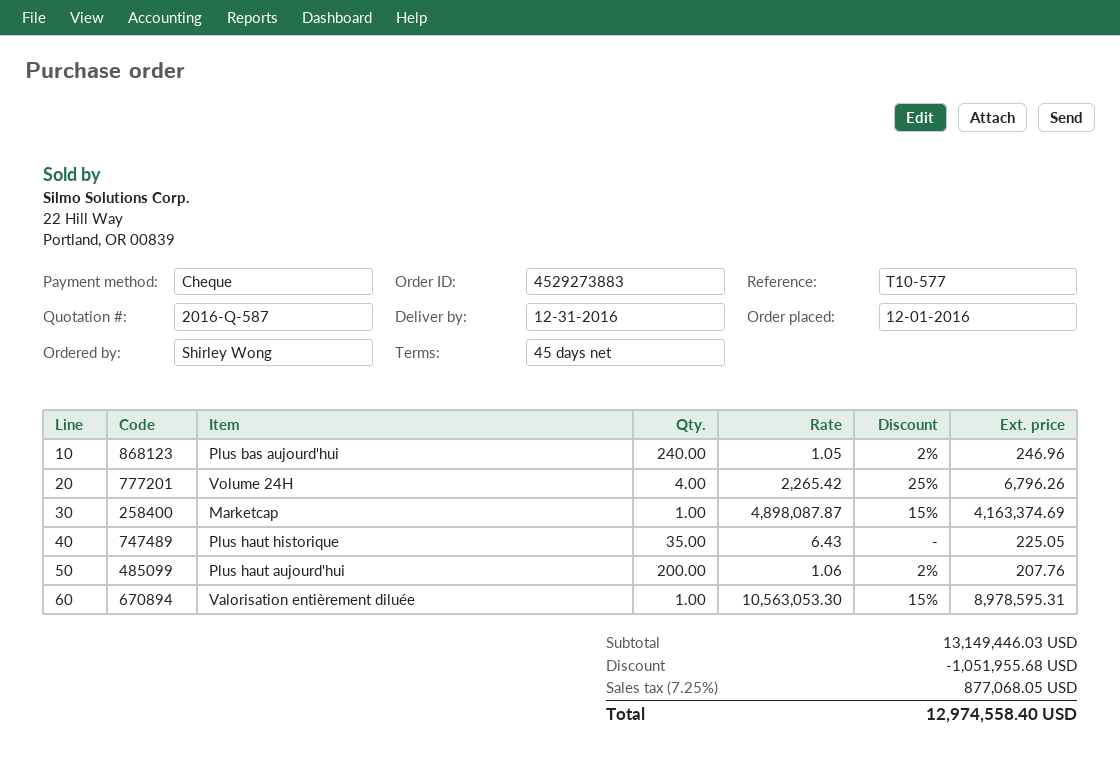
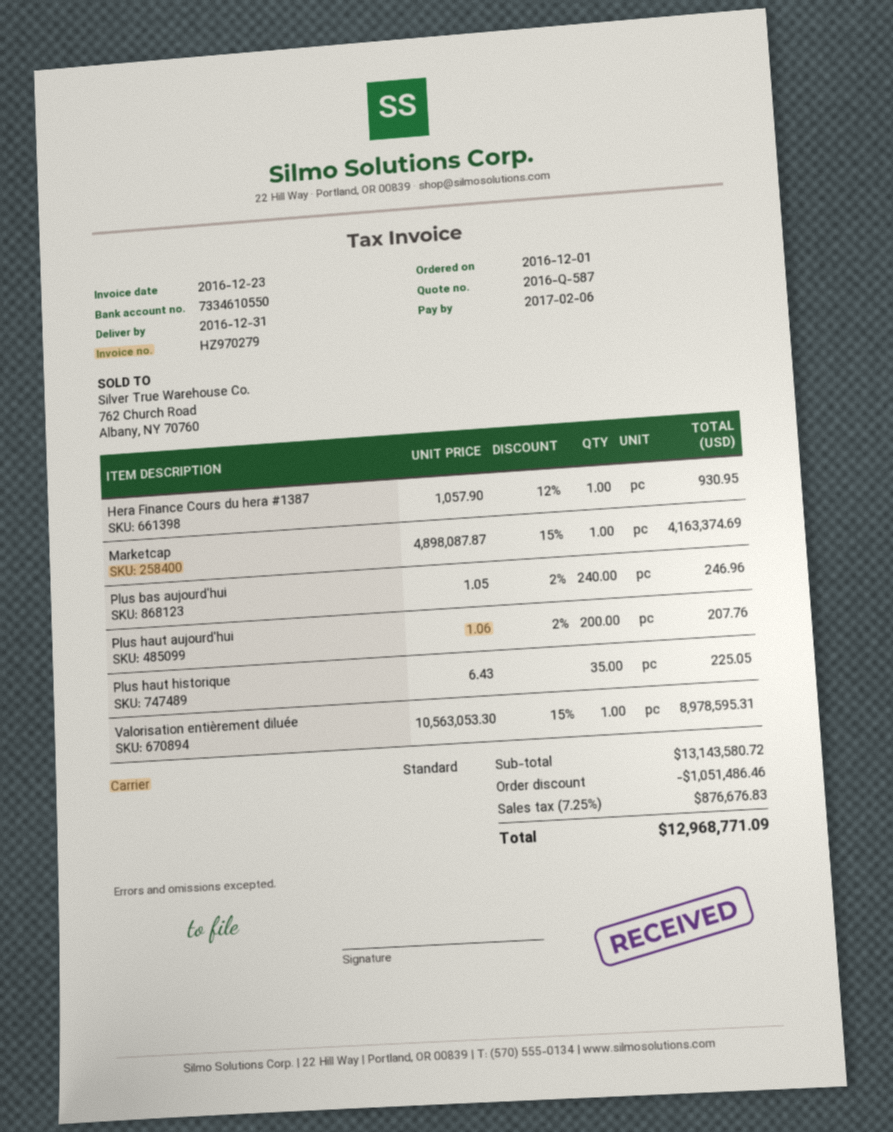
Volume 24H: 4 x 2265.42 - 25% = 6796.26 -> none
Hera Finance Cours du hera #1387: none -> 1 x 1057.90 - 12% = 930.95
subtotal: 13149446.03 -> 13143580.72
discount: 1051955.68 -> 1051486.46
tax: 7.25% = 877068.05 -> 7.25% = 876676.83
total: 12974558.40 -> 12968771.09

